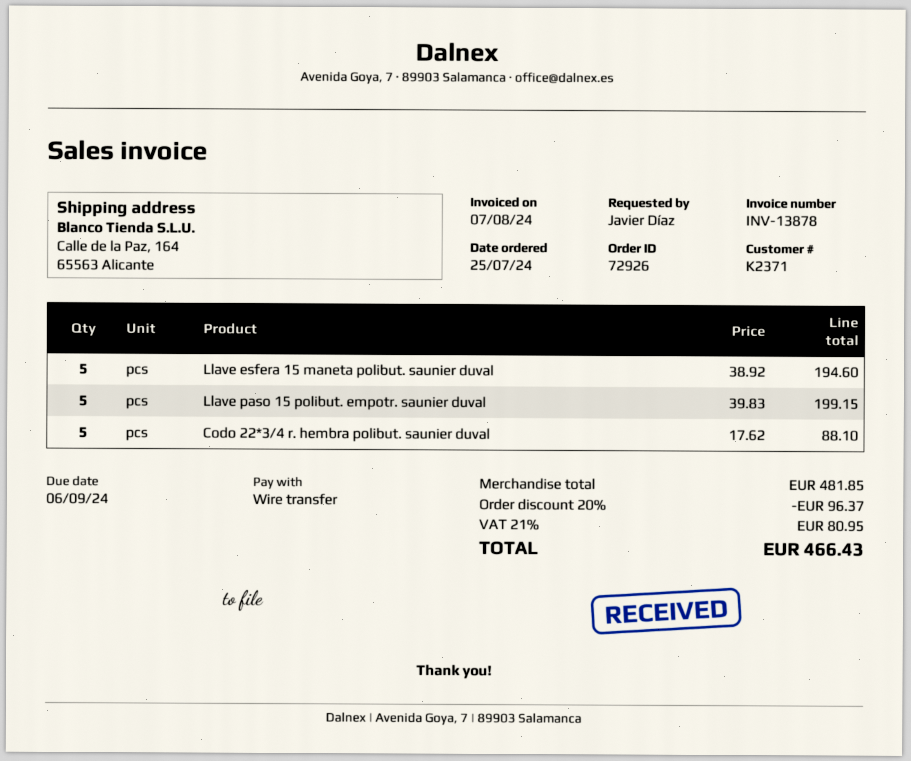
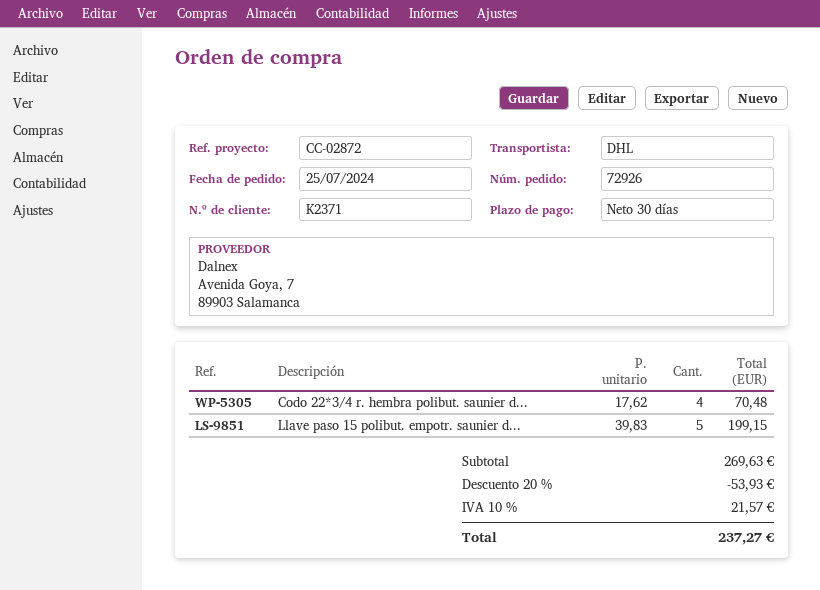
Llave esfera 15 maneta polibut. saunier duval: 5 x 38.92 = 194.60 -> none
Codo 22*3/4 r. hembra polibut. saunier duval: 5 x 17.62 = 88.10 -> 4 x 17.62 = 70.48
subtotal: 481.85 -> 269.63
discount: 20% = 96.37 -> 20% = 53.93
tax: 21% = 80.95 -> 10% = 21.57
total: 466.43 -> 237.27

